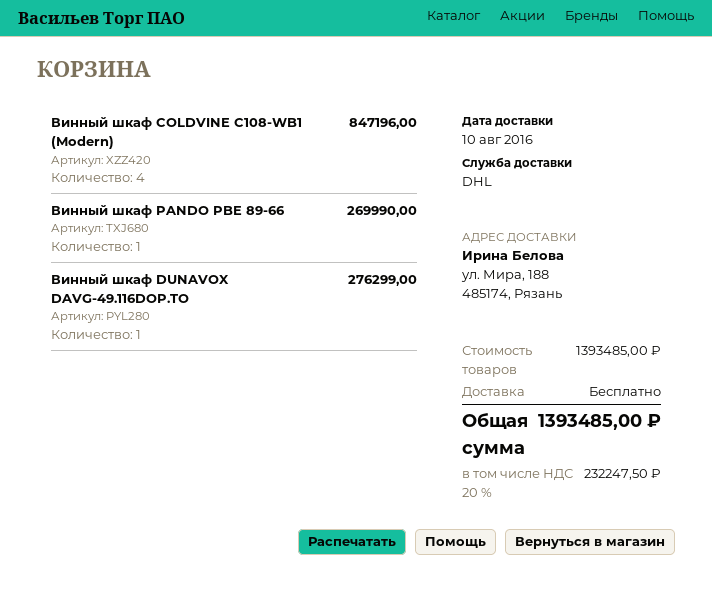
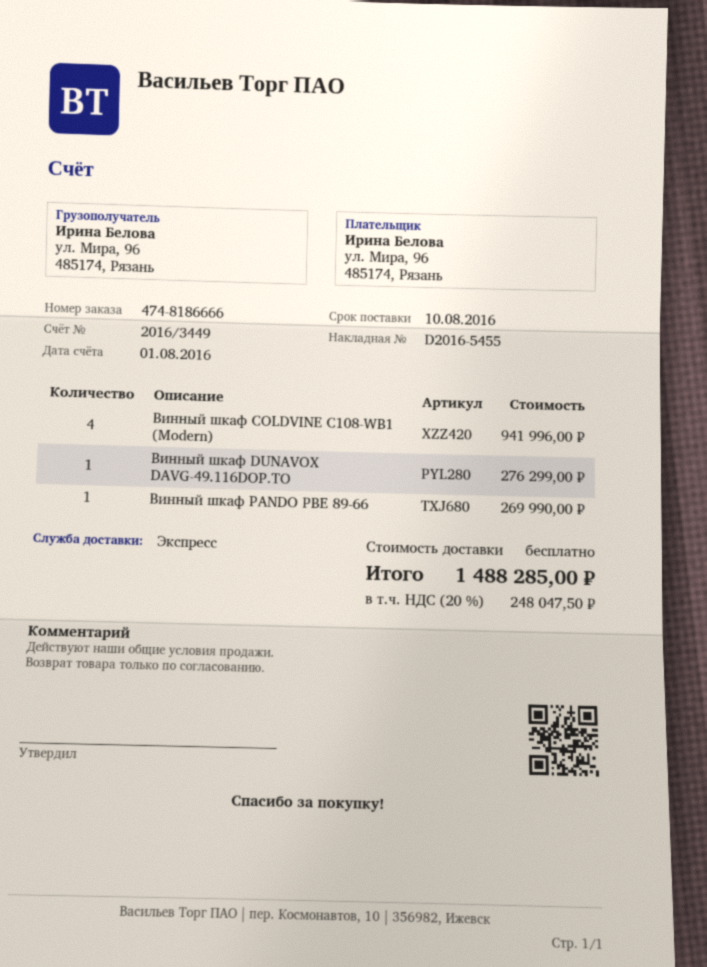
shipping method: DHL -> express
ship to: ул. Мира, 188, 485174, Рязань -> ул. Мира, 96, 485174, Рязань
Винный шкаф COLDVINE C108-WB1 (Modern): 4 for 847196.00 -> 4 for 941996.00
tax: 20% = 232247.50 -> 20% = 248047.50
total: 1393485.00 -> 1488285.00

